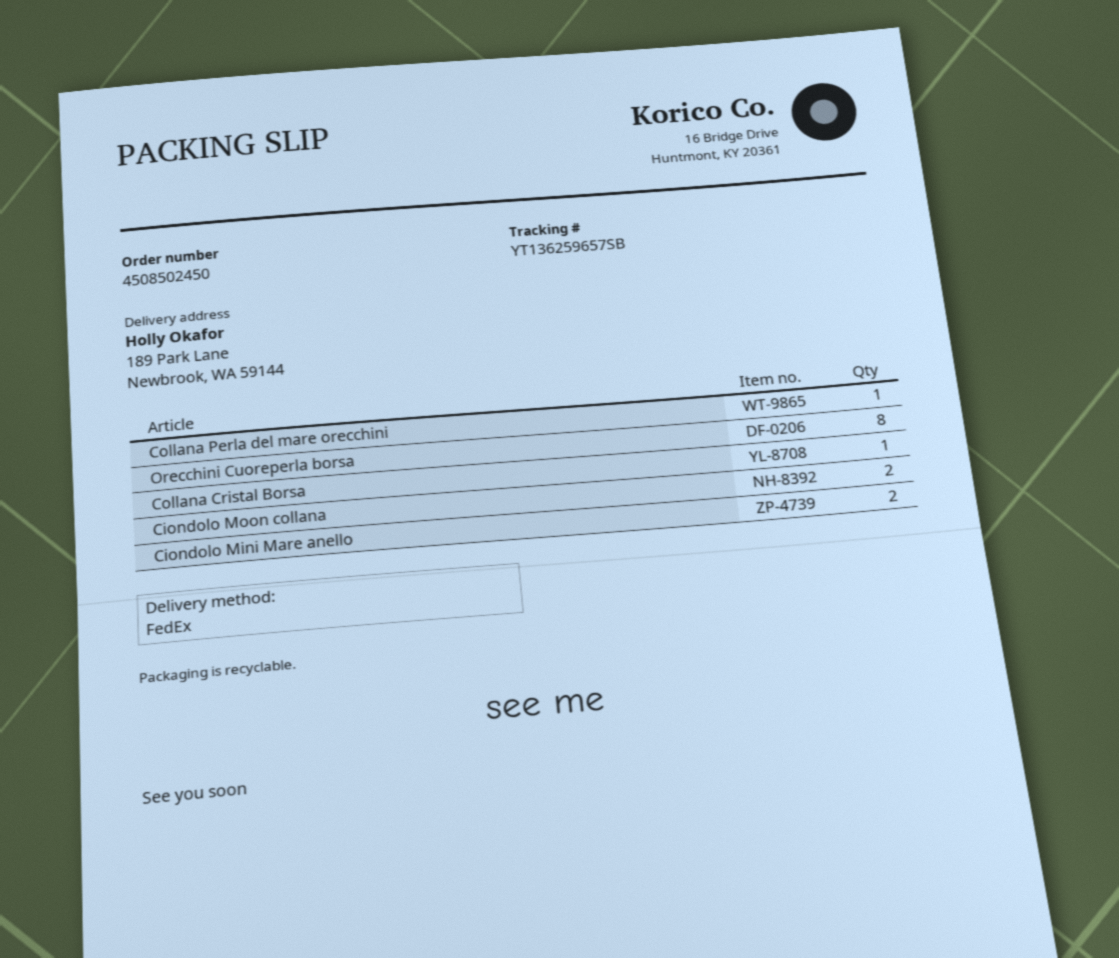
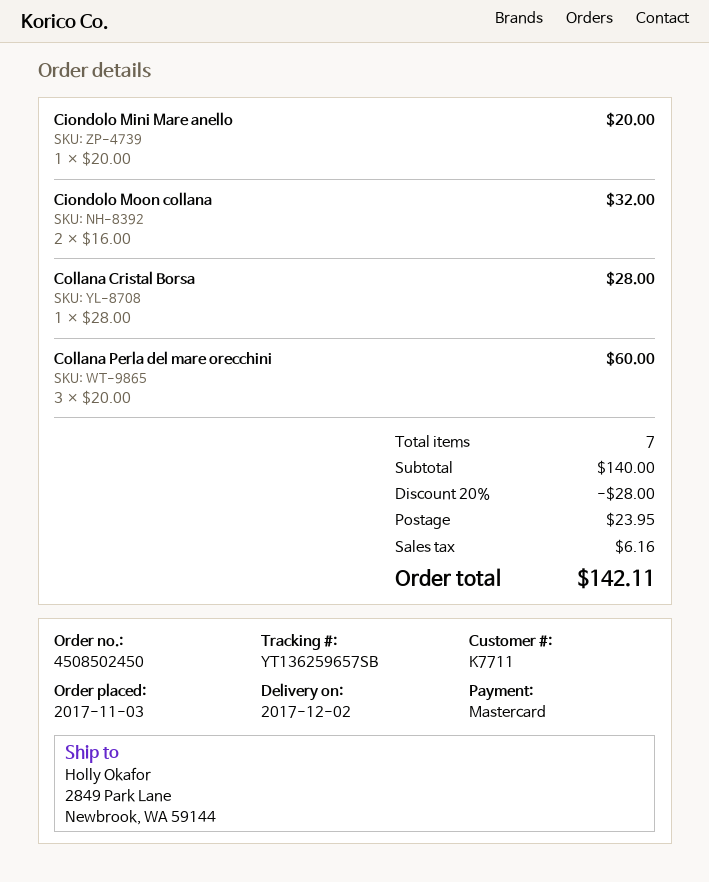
ship to: 189 Park Lane, Newbrook, WA 59144 -> 2849 Park Lane, Newbrook, WA 59144
Collana Perla del mare orecchini: 1 -> 3
Orecchini Cuoreperla borsa: 8 -> none
Ciondolo Mini Mare anello: 2 -> 1

